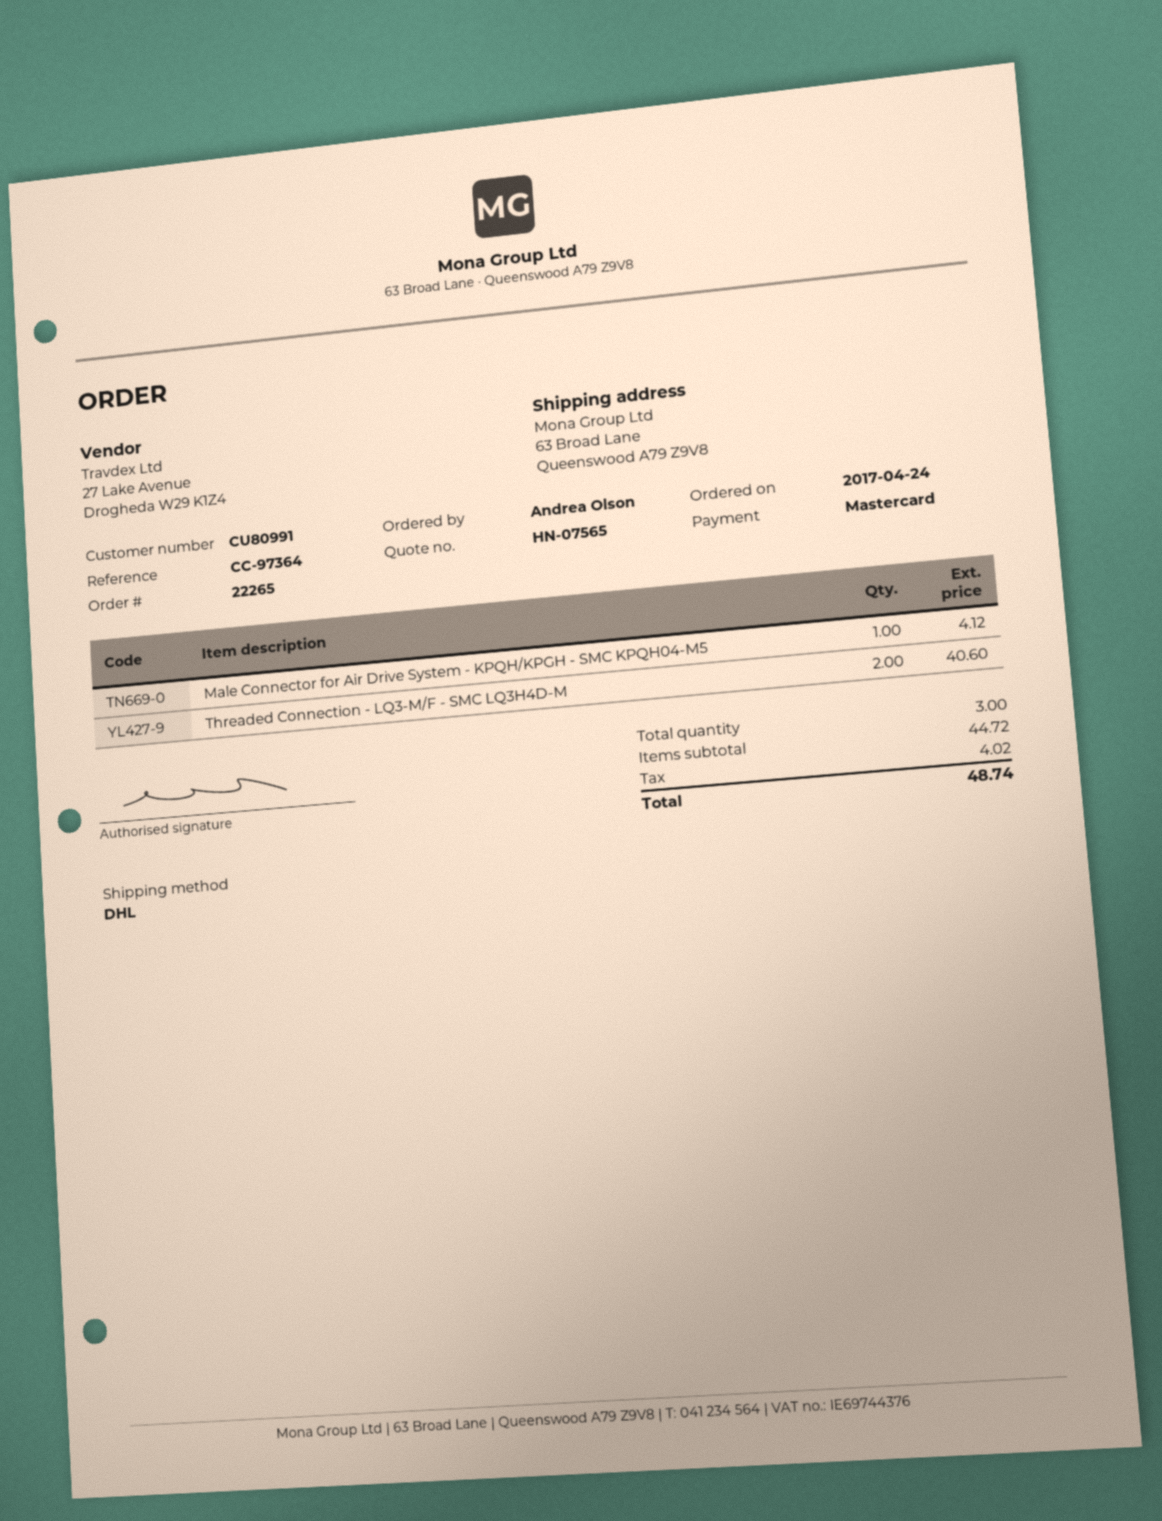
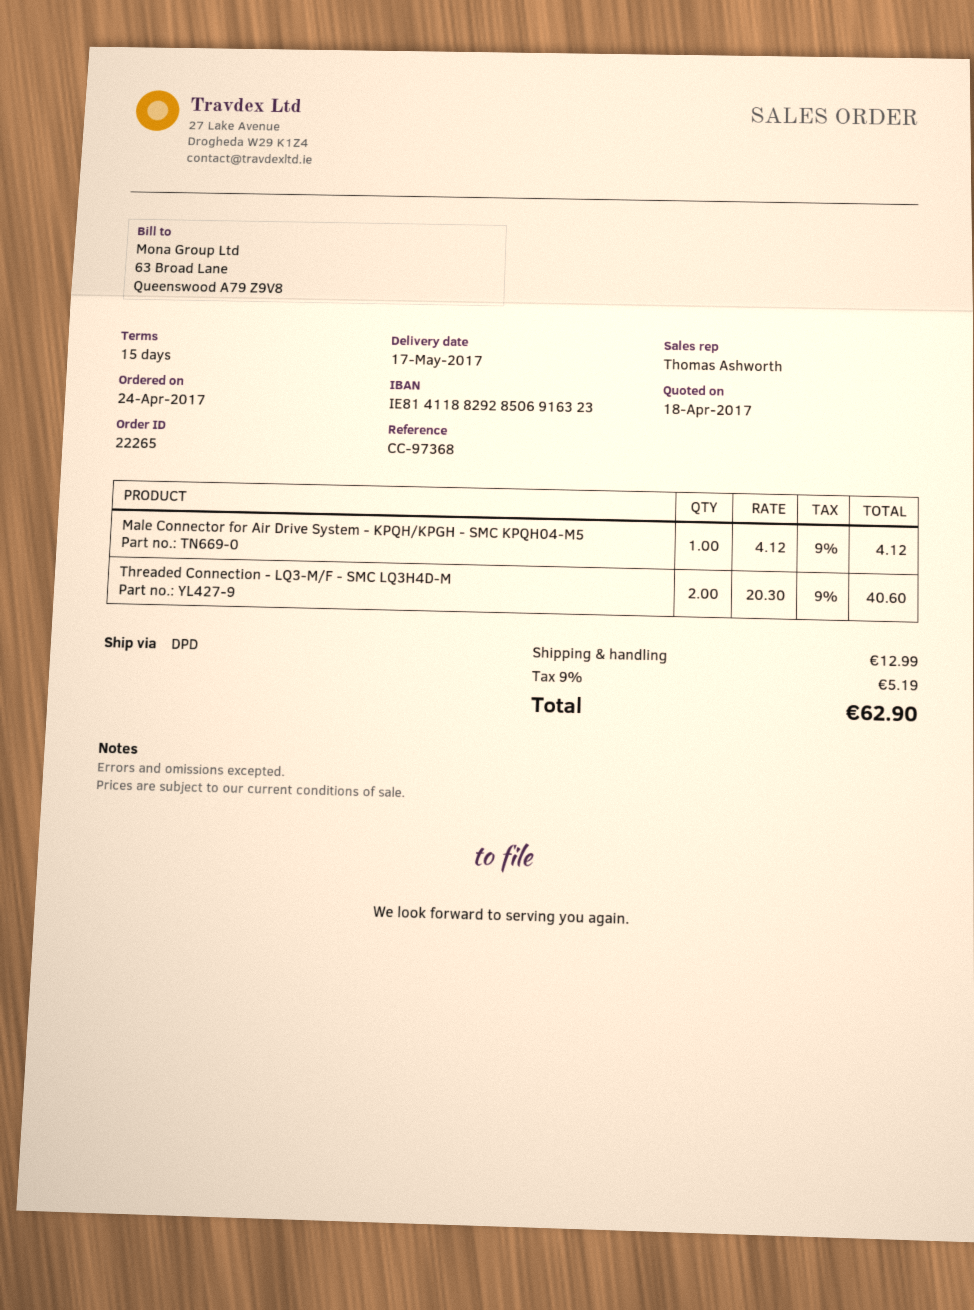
reference: CC-97364 -> CC-97368
shipping method: DHL -> DPD
shipping: none -> 12.99
tax: 4.02 -> 5.19
total: 48.74 -> 62.90

